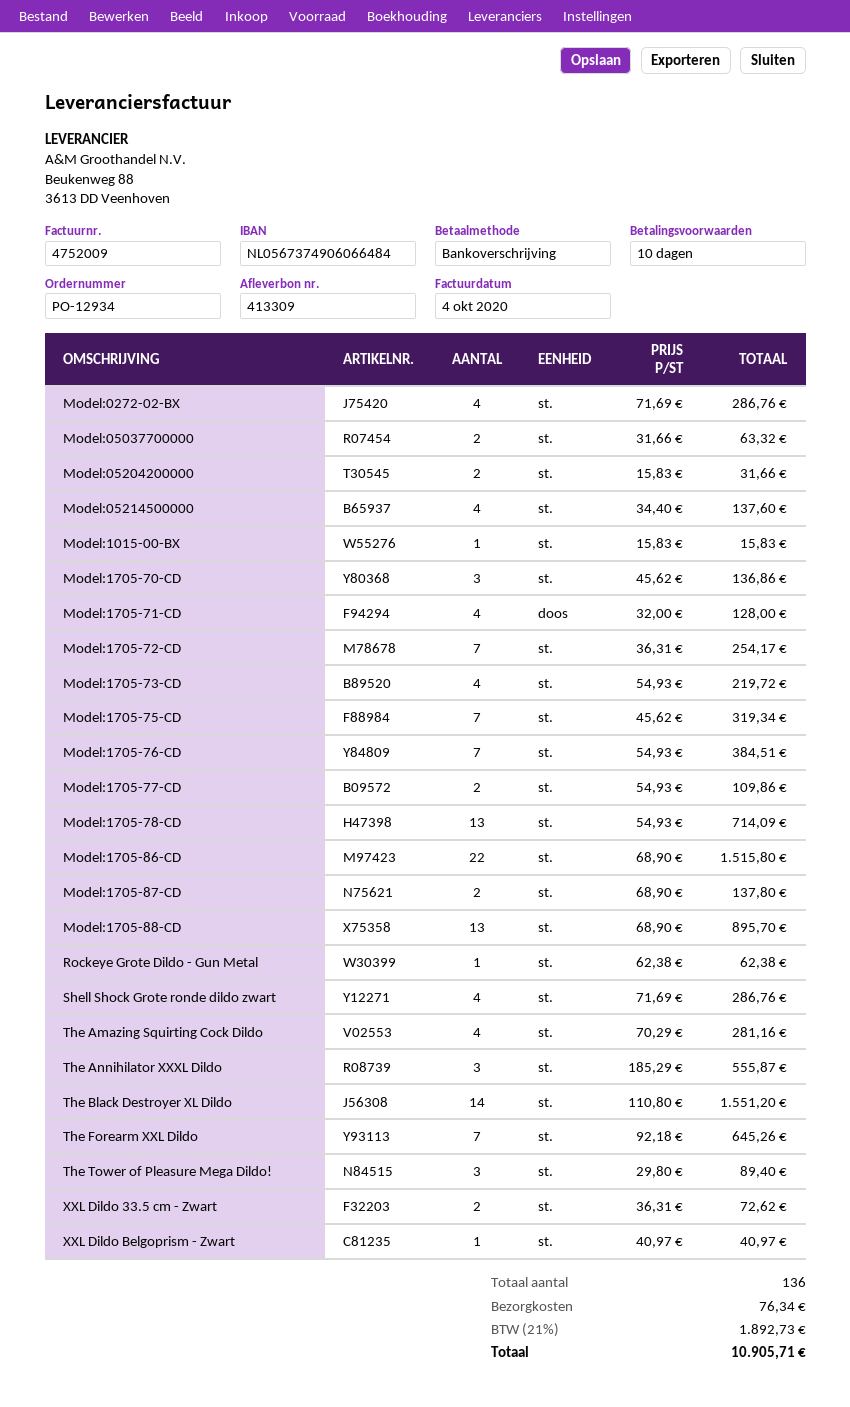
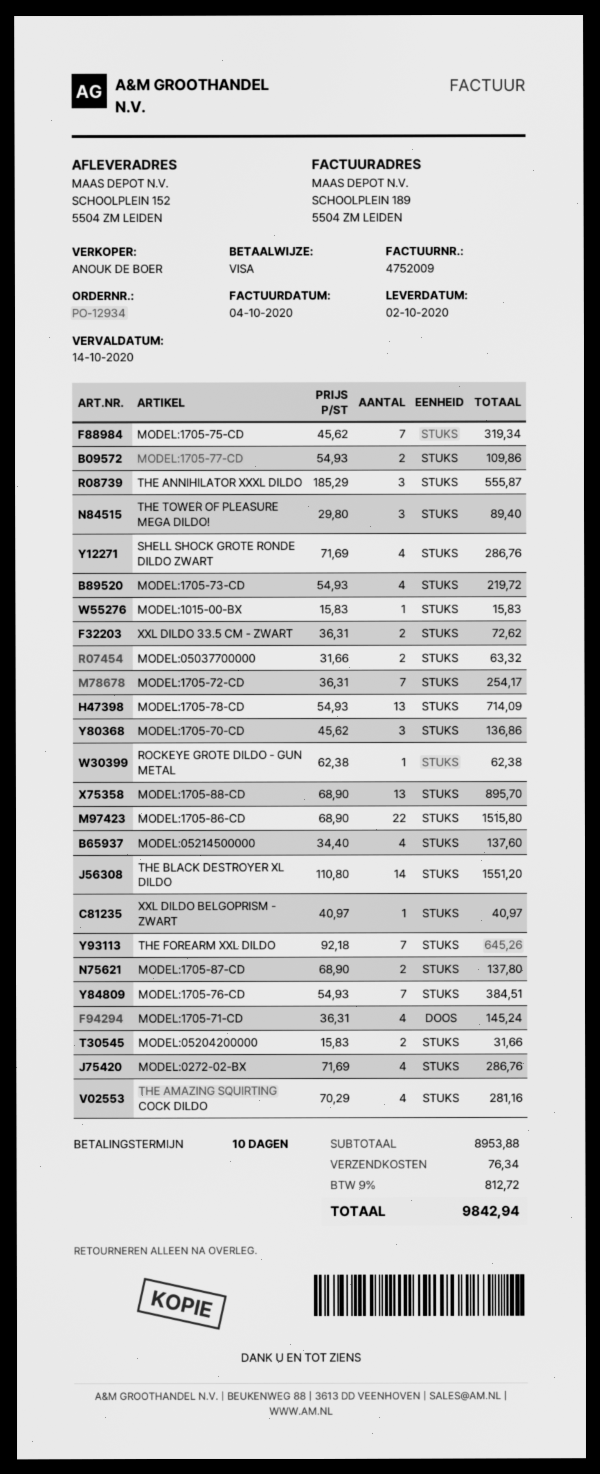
payment method: bank transfer -> Visa
Model:1705-71-CD: 4 x 32.00 = 128.00 -> 4 x 36.31 = 145.24
tax: 21% = 1892.73 -> 9% = 812.72
total: 10905.71 -> 9842.94

